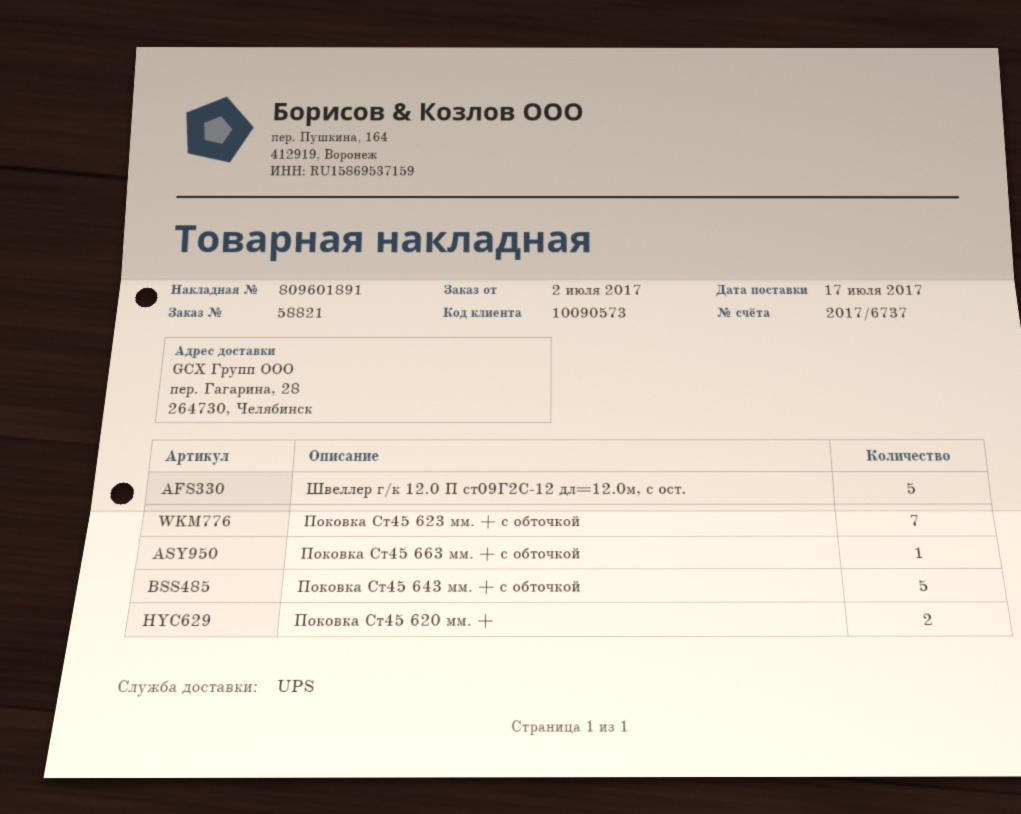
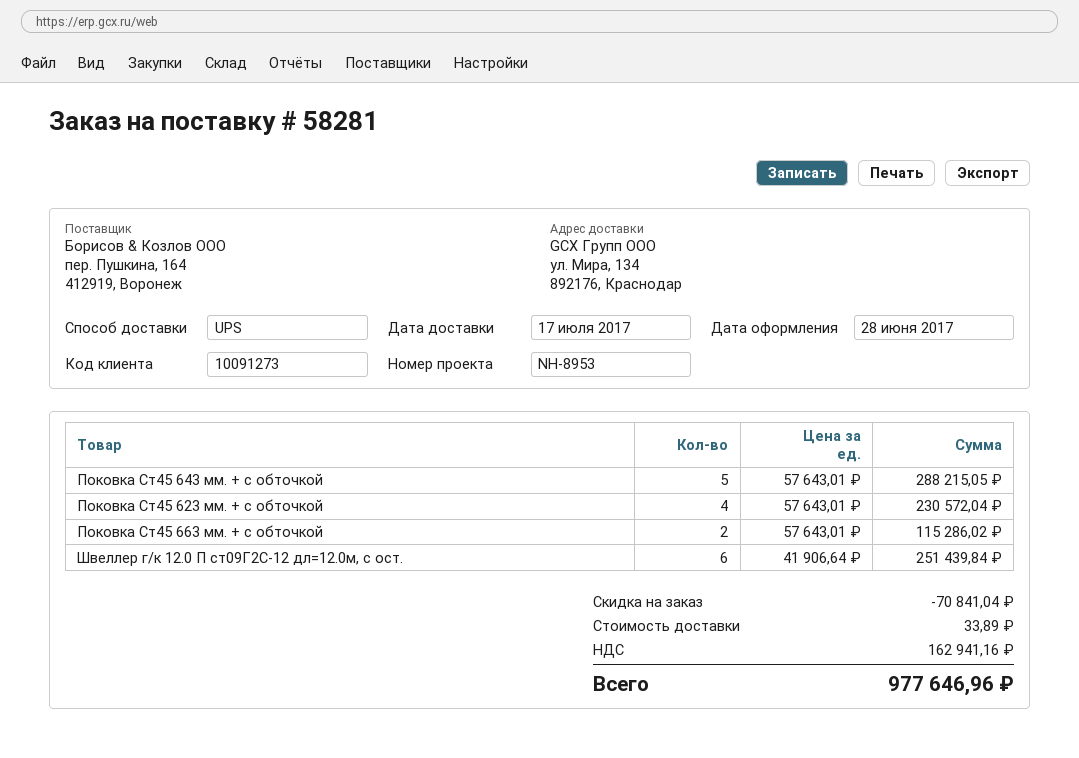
order number: 58821 -> 58281
order date: 2017-07-02 -> 2017-06-28
customer number: 10090573 -> 10091273
ship to: пер. Гагарина, 28, 264730, Челябинск -> ул. Мира, 134, 892176, Краснодар
Швеллер г/к 12.0 П ст09Г2С-12 дл=12.0м, с ост.: 5 -> 6
Поковка Ст45 623 мм. + с обточкой: 7 -> 4
Поковка Ст45 663 мм. + с обточкой: 1 -> 2
Поковка Ст45 620 мм. +: 2 -> none

